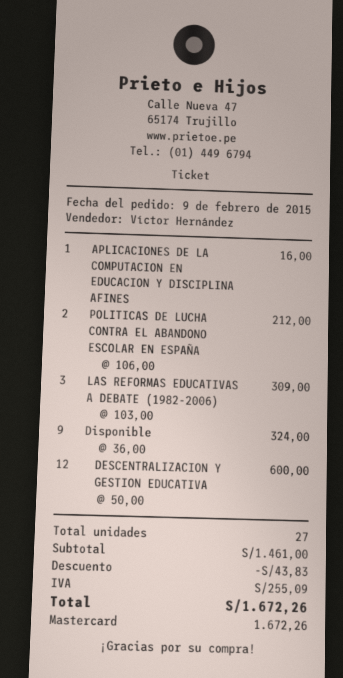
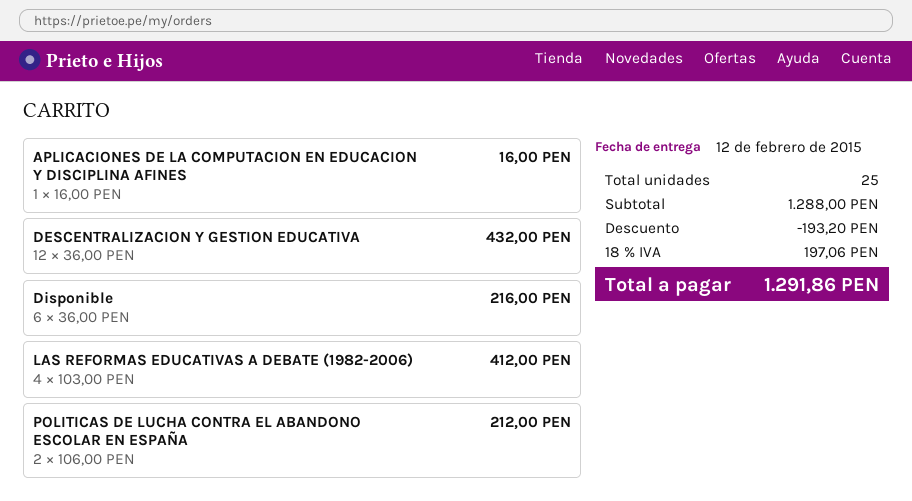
LAS REFORMAS EDUCATIVAS A DEBATE (1982-2006): 3 x 103.00 = 309.00 -> 4 x 103.00 = 412.00
Disponible: 9 x 36.00 = 324.00 -> 6 x 36.00 = 216.00
DESCENTRALIZACION Y GESTION EDUCATIVA: 12 x 50.00 = 600.00 -> 12 x 36.00 = 432.00
total quantity: 27 -> 25
subtotal: 1461.00 -> 1288.00
discount: 43.83 -> 193.20
tax: 255.09 -> 197.06
total: 1672.26 -> 1291.86

